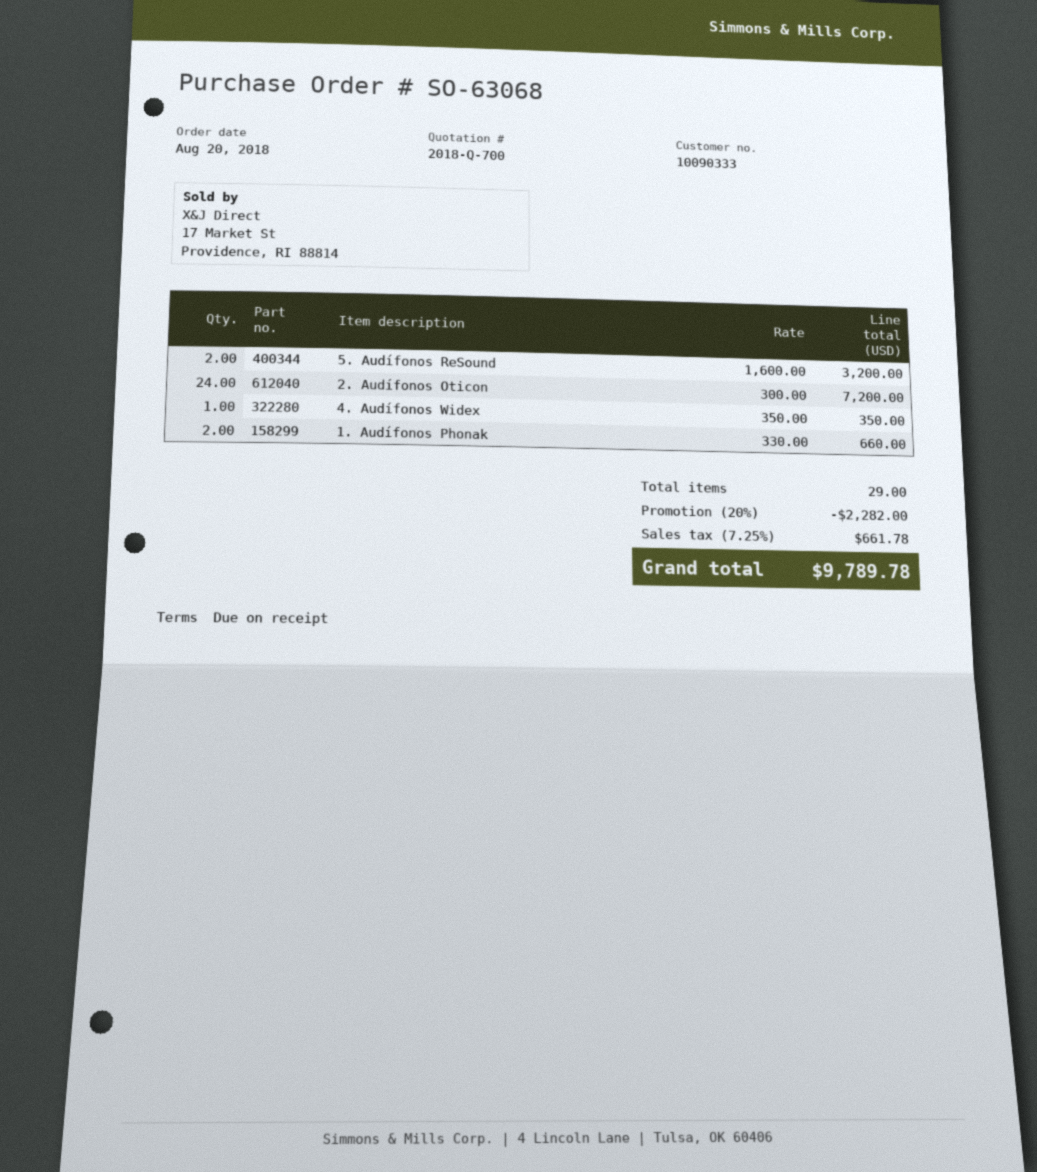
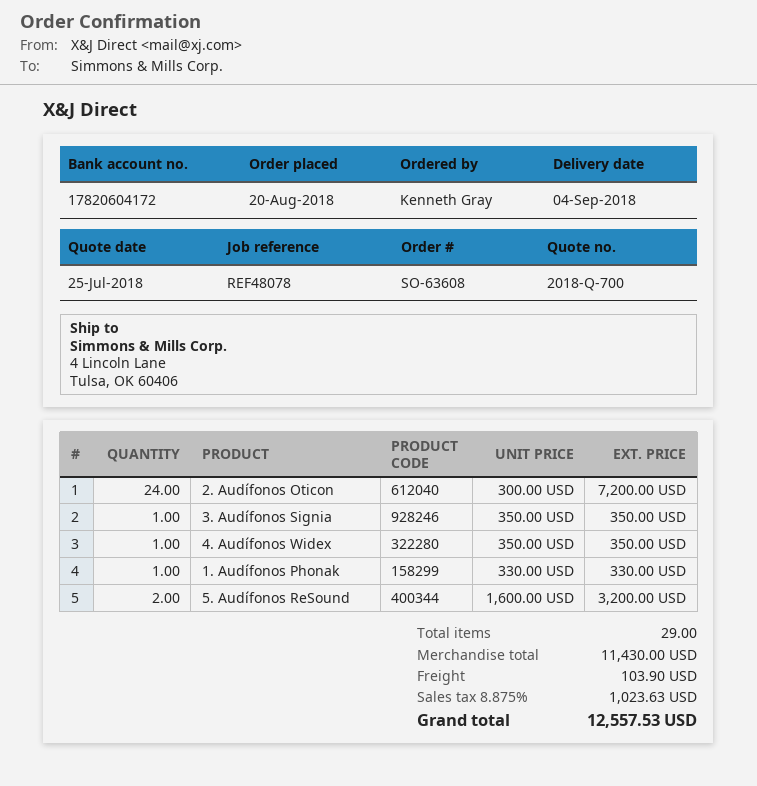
order number: SO-63068 -> SO-63608
1. Audífonos Phonak: 2 x 330.00 = 660.00 -> 1 x 330.00 = 330.00
3. Audífonos Signia: none -> 1 x 350.00 = 350.00
discount: 20% = 2282.00 -> none
shipping: none -> 103.90
tax: 7.25% = 661.78 -> 8.875% = 1023.63
total: 9789.78 -> 12557.53

